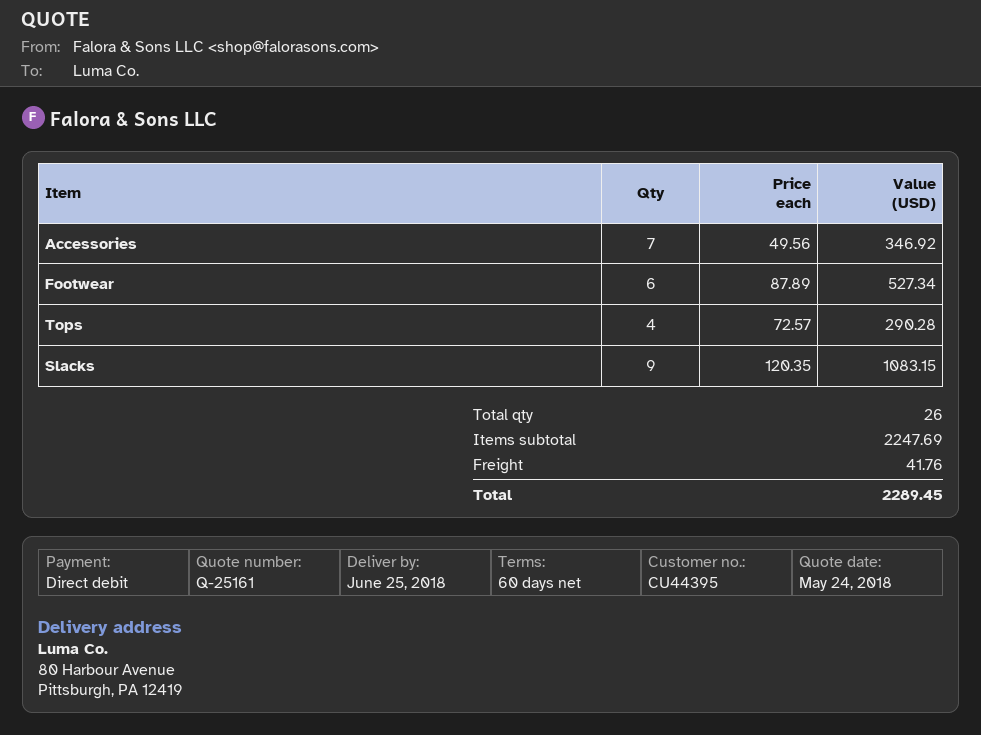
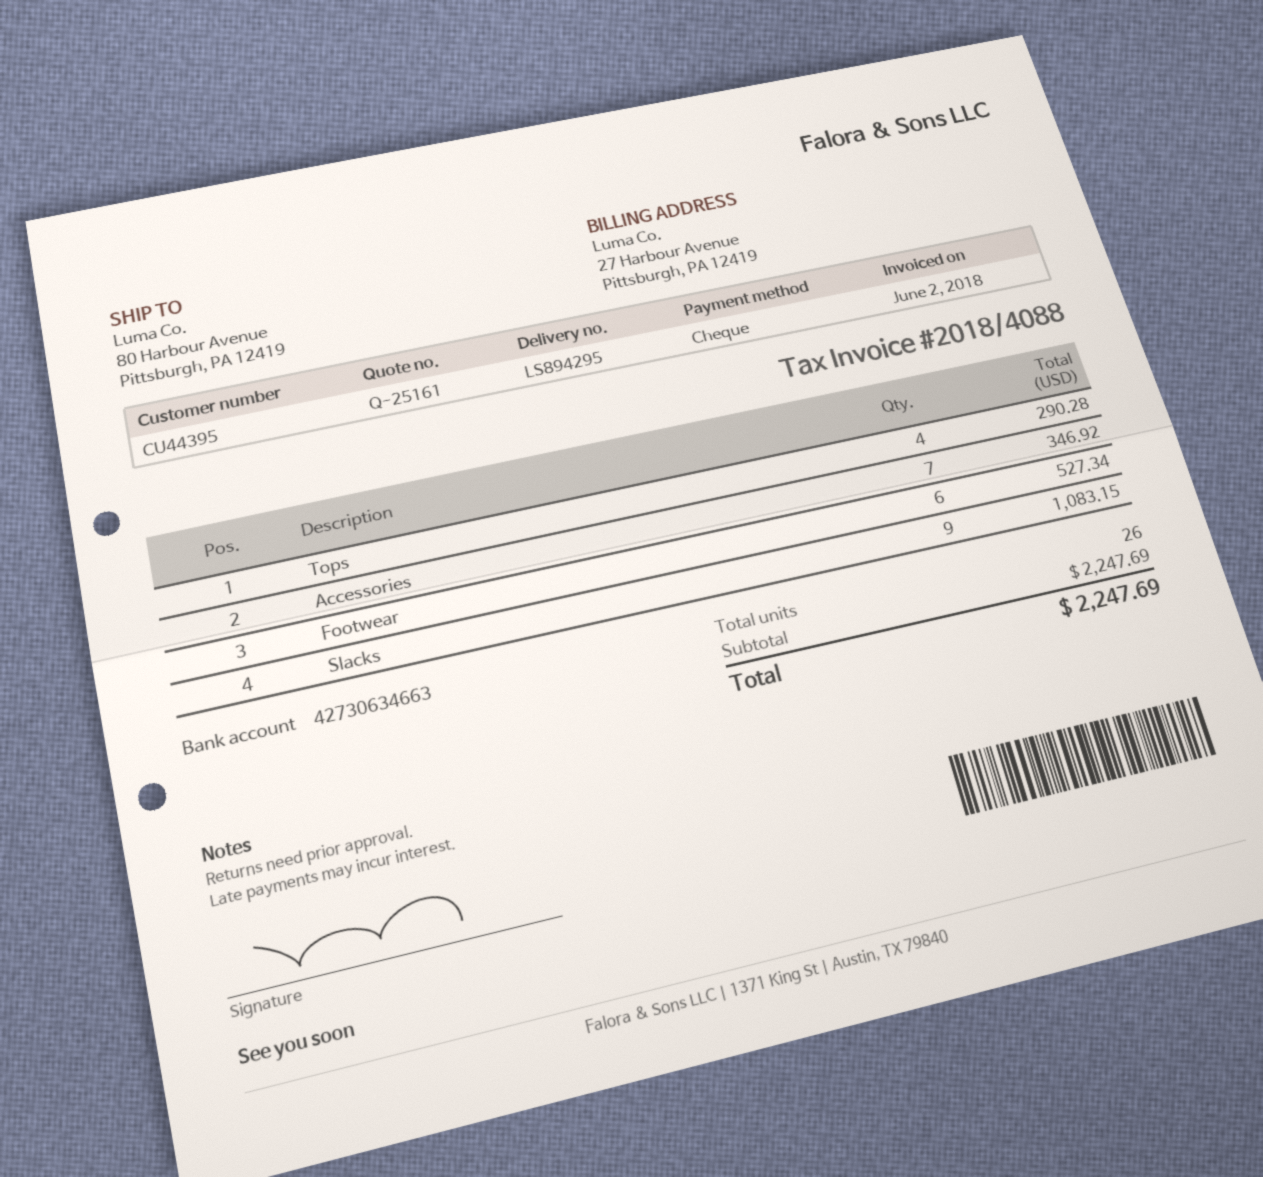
payment method: direct debit -> cheque
shipping: 41.76 -> none
total: 2289.45 -> 2247.69

